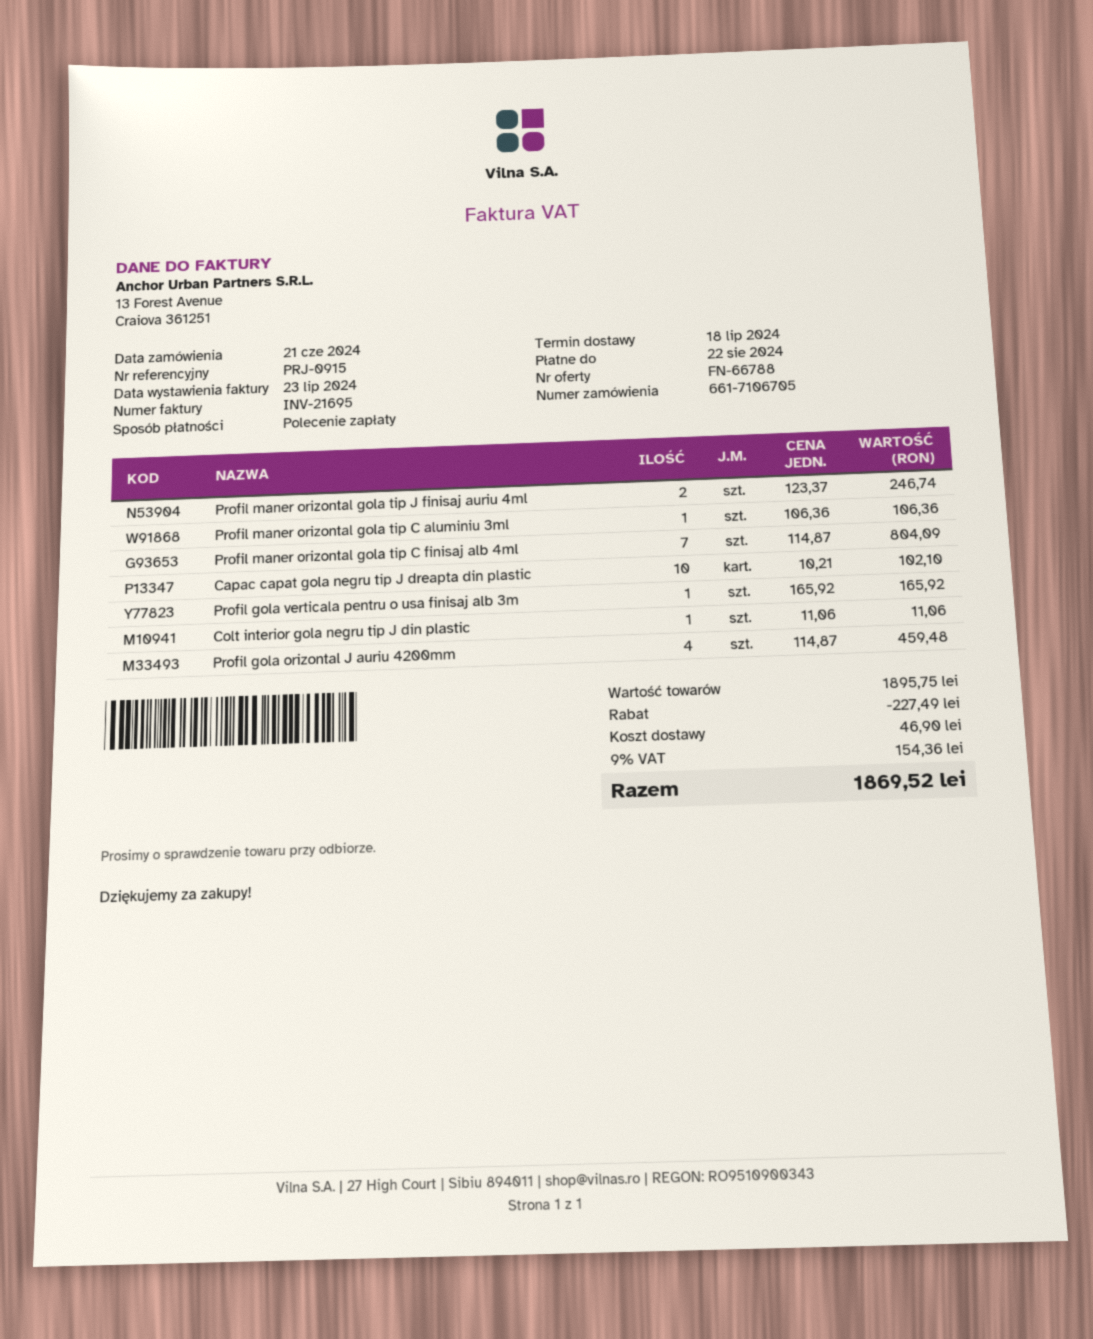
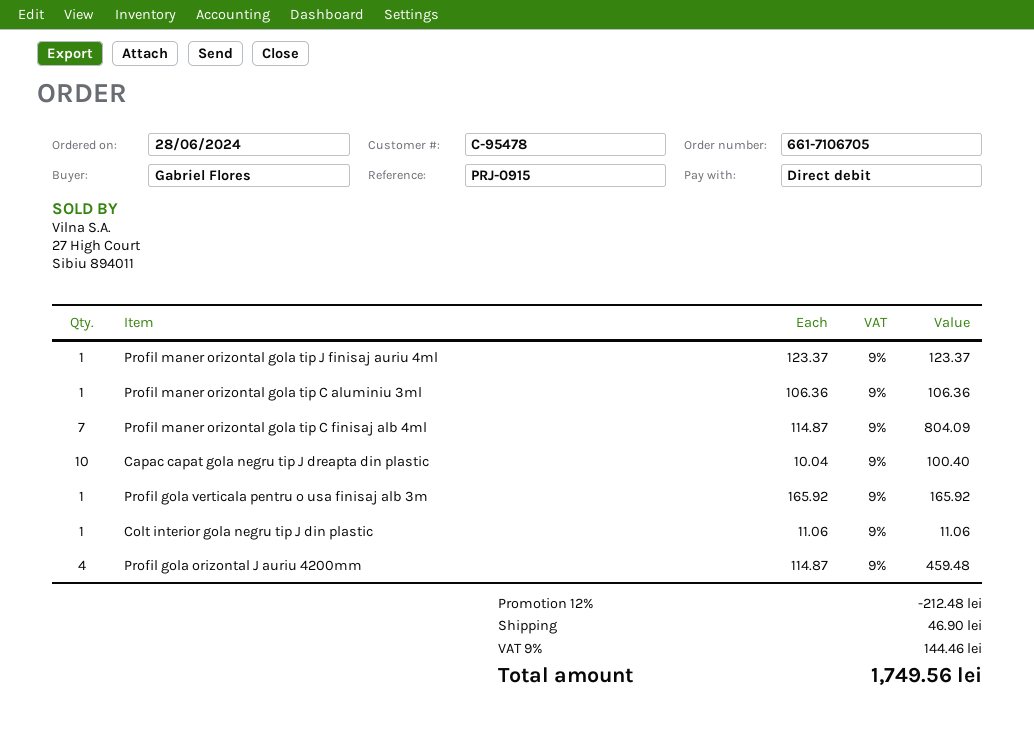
order date: 2024-06-21 -> 2024-06-28
Profil maner orizontal gola tip J finisaj auriu 4ml: 2 x 123.37 = 246.74 -> 1 x 123.37 = 123.37
Capac capat gola negru tip J dreapta din plastic: 10 x 10.21 = 102.10 -> 10 x 10.04 = 100.40
discount: 227.49 -> 212.48
tax: 9% = 154.36 -> 9% = 144.46
total: 1869.52 -> 1749.56

